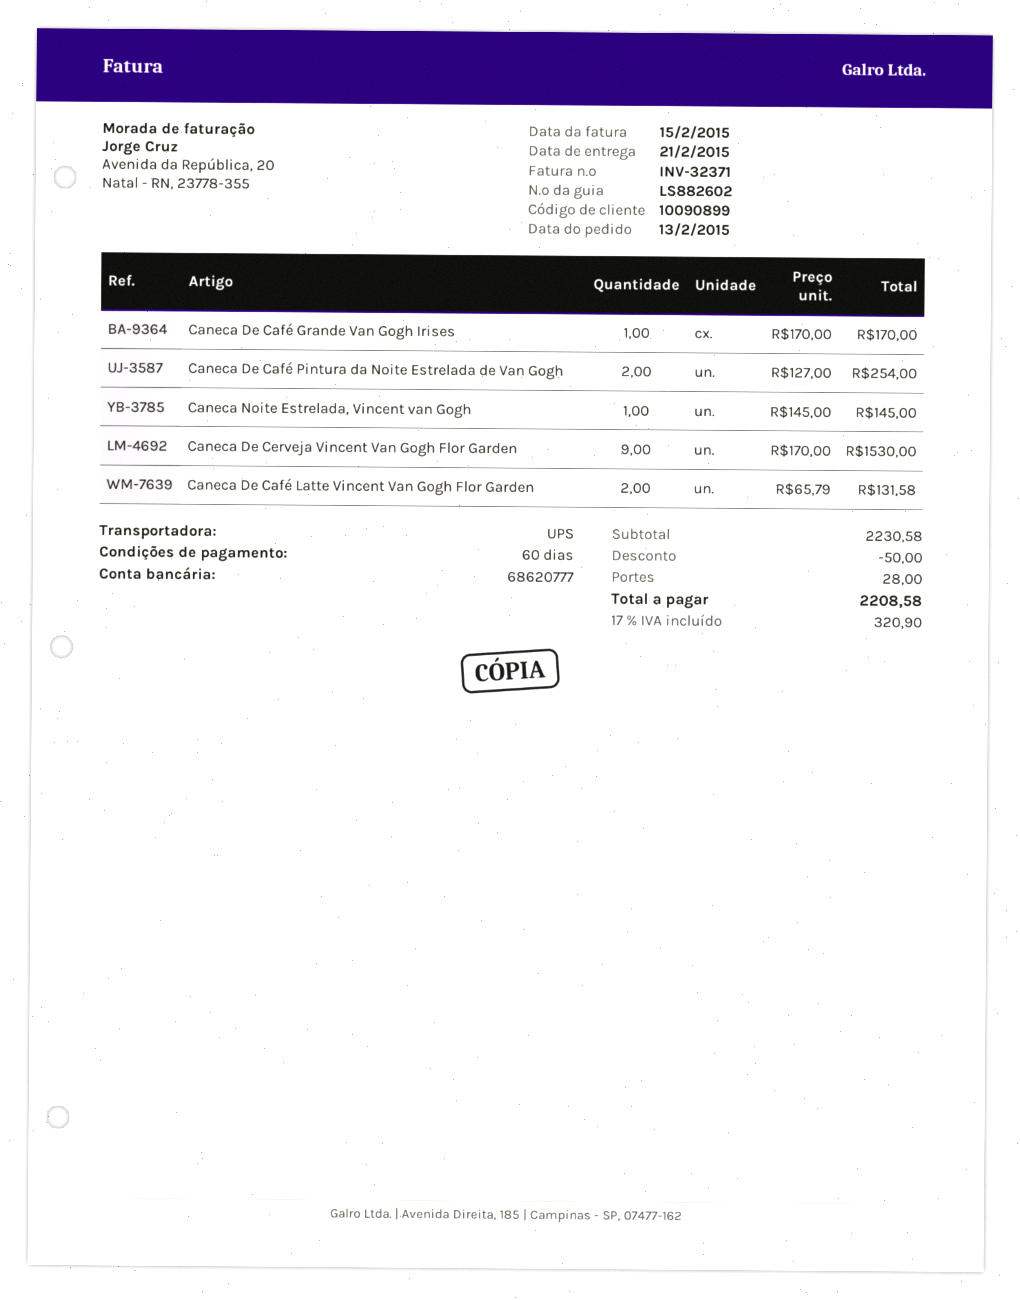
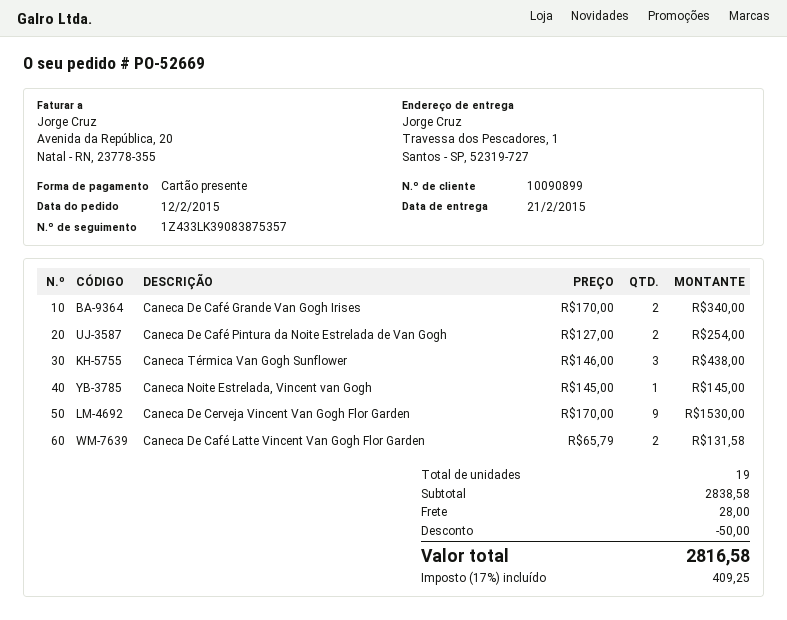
order date: 2015-02-13 -> 2015-02-12
Caneca De Café Grande Van Gogh Irises: 1 x 170.00 = 170.00 -> 2 x 170.00 = 340.00
Caneca Térmica Van Gogh Sunflower: none -> 3 x 146.00 = 438.00
subtotal: 2230.58 -> 2838.58
tax: 17% = 320.90 -> 17% = 409.25
total: 2208.58 -> 2816.58

